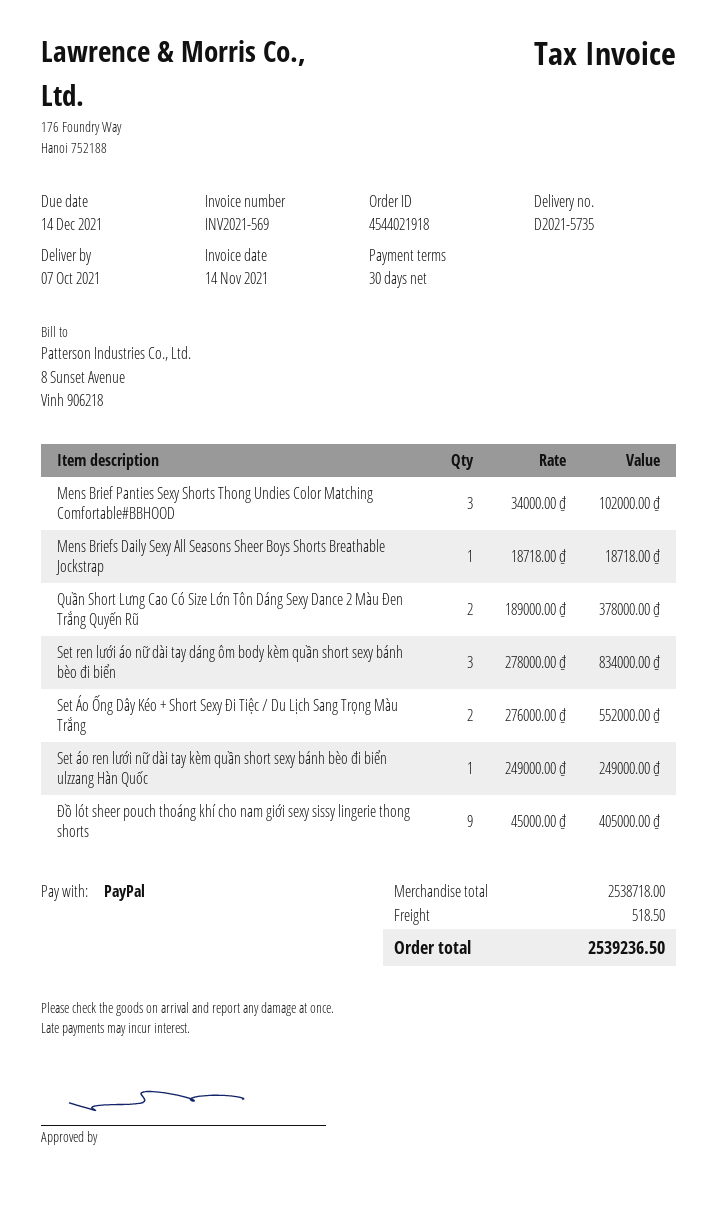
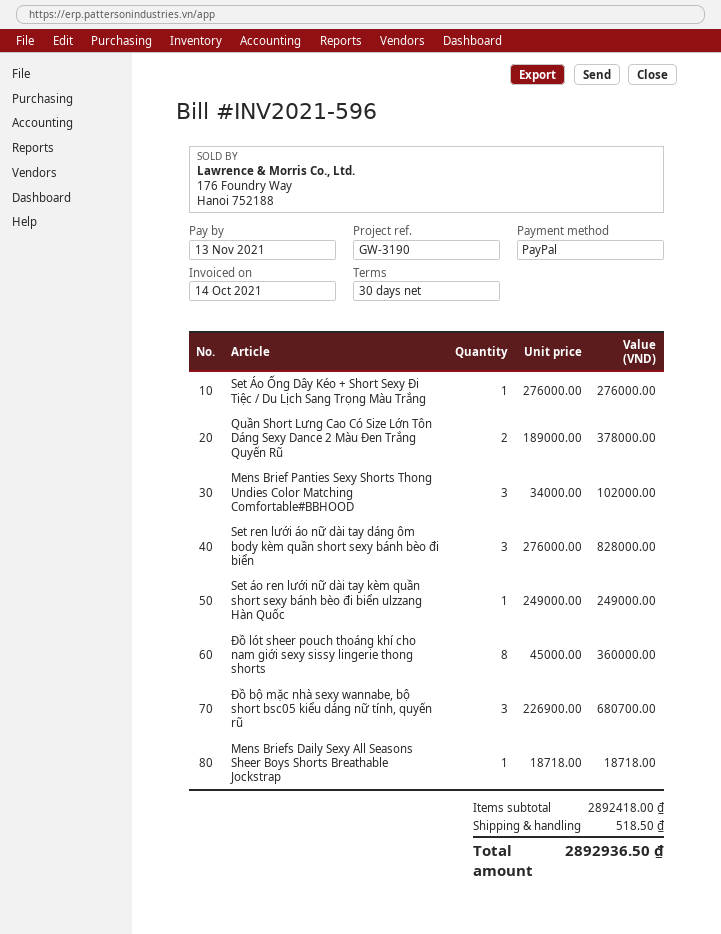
invoice number: INV2021-569 -> INV2021-596
invoice date: 2021-11-14 -> 2021-10-14
due date: 2021-12-14 -> 2021-11-13
Set ren lưới áo nữ dài tay dáng ôm body kèm quần short sexy bánh bèo đi biển: 3 x 278000.00 = 834000.00 -> 3 x 276000.00 = 828000.00
Set Áo Ống Dây Kéo + Short Sexy Đi Tiệc / Du Lịch Sang Trọng Màu Trắng: 2 x 276000.00 = 552000.00 -> 1 x 276000.00 = 276000.00
Đồ lót sheer pouch thoáng khí cho nam giới sexy sissy lingerie thong shorts: 9 x 45000.00 = 405000.00 -> 8 x 45000.00 = 360000.00
Đồ bộ mặc nhà sexy wannabe, bộ short bsc05 kiểu dáng nữ tính, quyến rũ: none -> 3 x 226900.00 = 680700.00
subtotal: 2538718.00 -> 2892418.00
total: 2539236.50 -> 2892936.50

